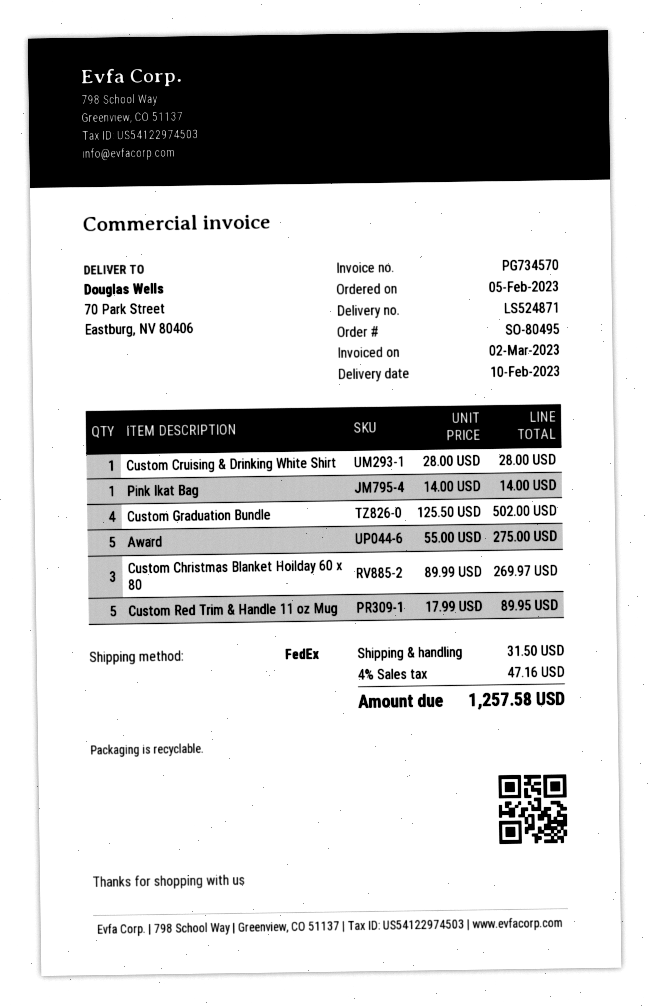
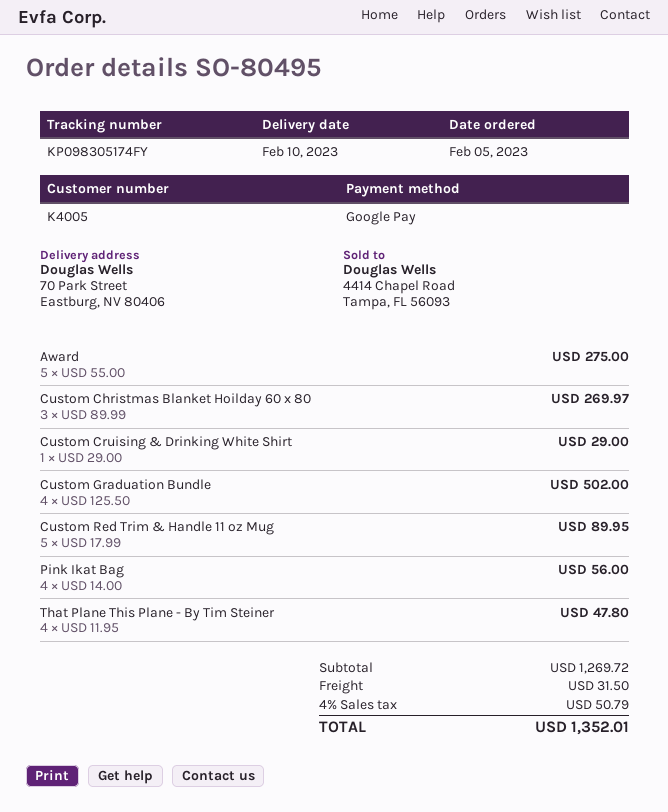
Custom Cruising & Drinking White Shirt: 1 x 28.00 = 28.00 -> 1 x 29.00 = 29.00
Pink Ikat Bag: 1 x 14.00 = 14.00 -> 4 x 14.00 = 56.00
That Plane This Plane - By Tim Steiner: none -> 4 x 11.95 = 47.80
tax: 4% = 47.16 -> 4% = 50.79
total: 1257.58 -> 1352.01

